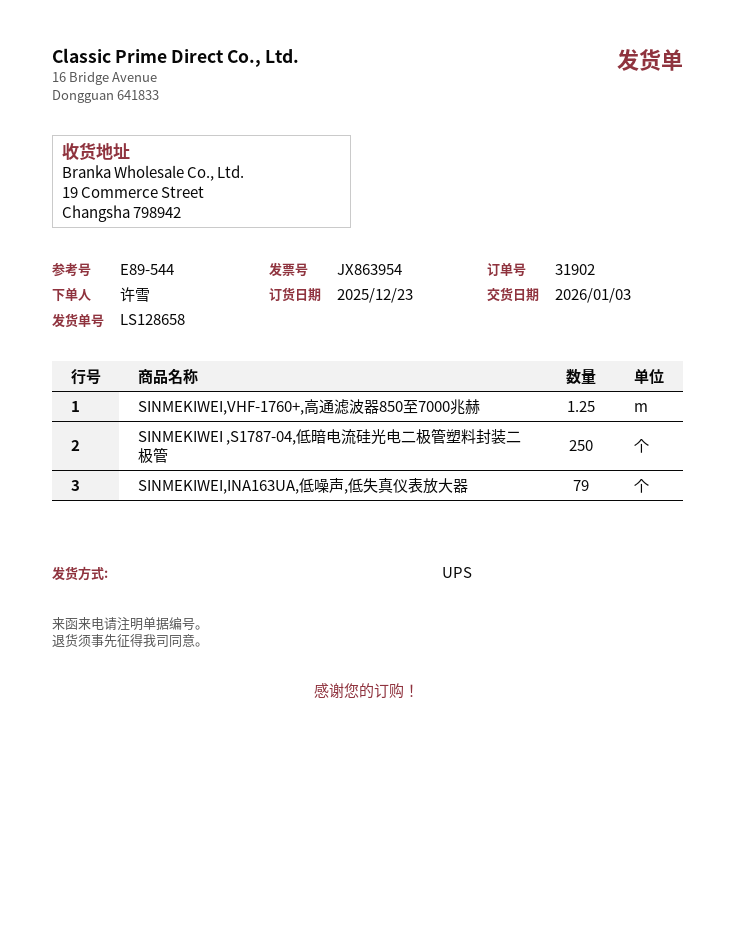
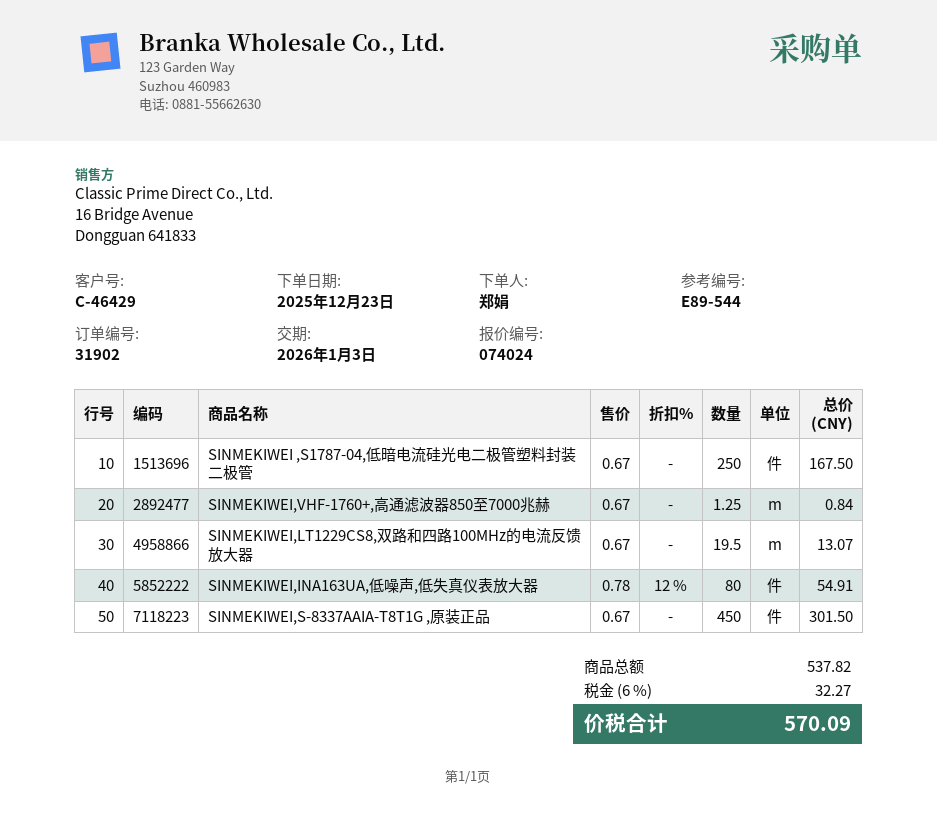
ordered by: 许雪 -> 郑娟
SINMEKIWEI,INA163UA,低噪声,低失真仪表放大器: 79 -> 80
SINMEKIWEI,LT1229CS8,双路和四路100MHz的电流反馈放大器: none -> 19.5
SINMEKIWEI,S-8337AAIA-T8T1G ,原装正品: none -> 450

